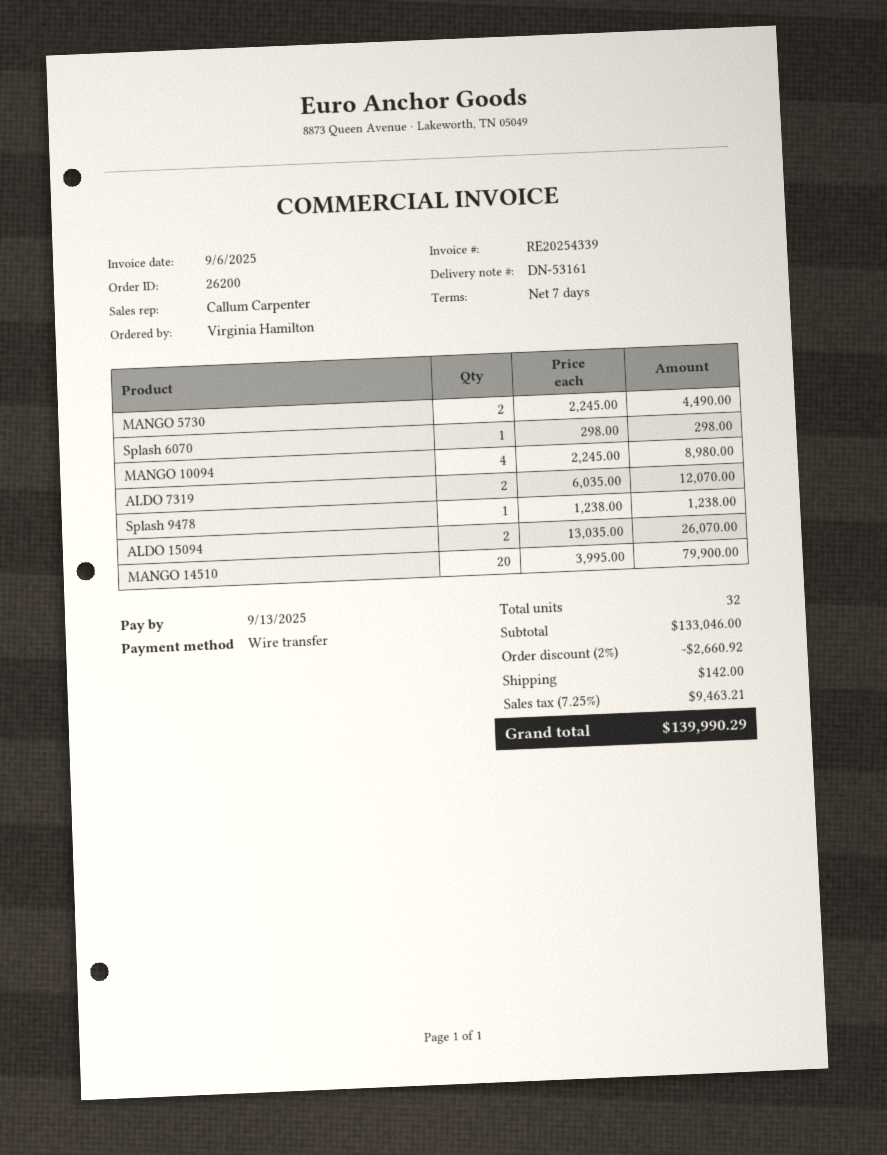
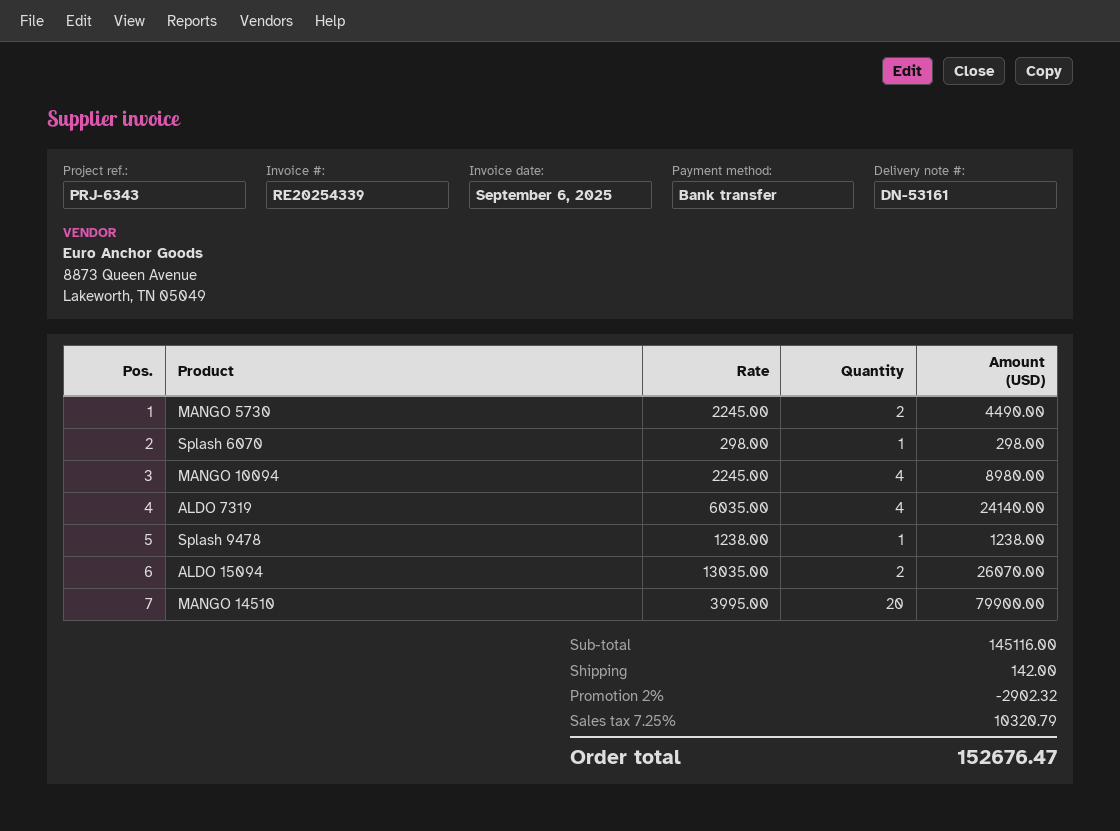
ALDO 7319: 2 x 6035.00 = 12070.00 -> 4 x 6035.00 = 24140.00
subtotal: 133046.00 -> 145116.00
discount: 2% = 2660.92 -> 2% = 2902.32
tax: 7.25% = 9463.21 -> 7.25% = 10320.79
total: 139990.29 -> 152676.47

